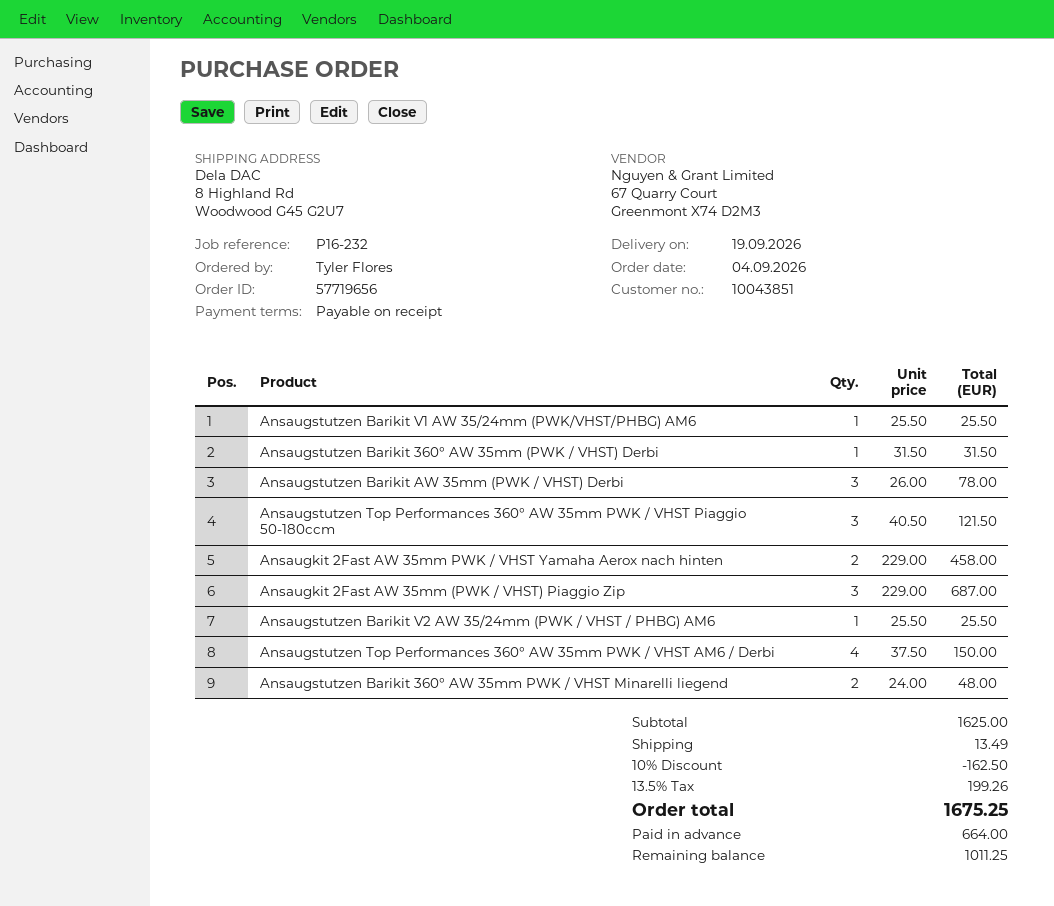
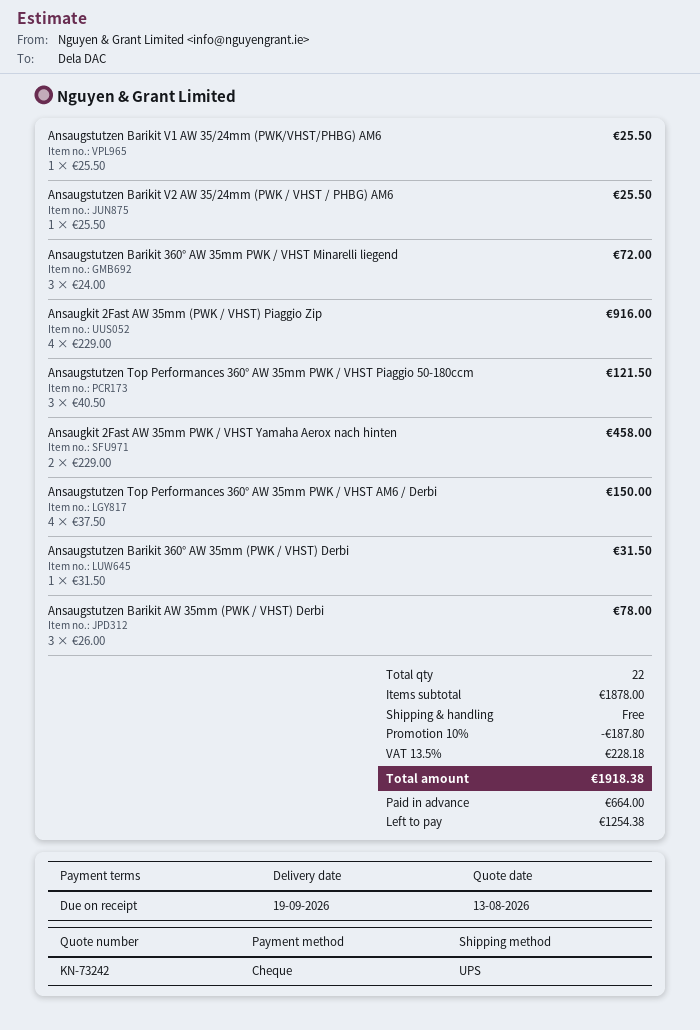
Ansaugkit 2Fast AW 35mm (PWK / VHST) Piaggio Zip: 3 x 229.00 = 687.00 -> 4 x 229.00 = 916.00
Ansaugstutzen Barikit 360° AW 35mm PWK / VHST Minarelli liegend: 2 x 24.00 = 48.00 -> 3 x 24.00 = 72.00
subtotal: 1625.00 -> 1878.00
discount: 10% = 162.50 -> 10% = 187.80
shipping: 13.49 -> 0.00
tax: 13.5% = 199.26 -> 13.5% = 228.18
total: 1675.25 -> 1918.38
balance: 1011.25 -> 1254.38

